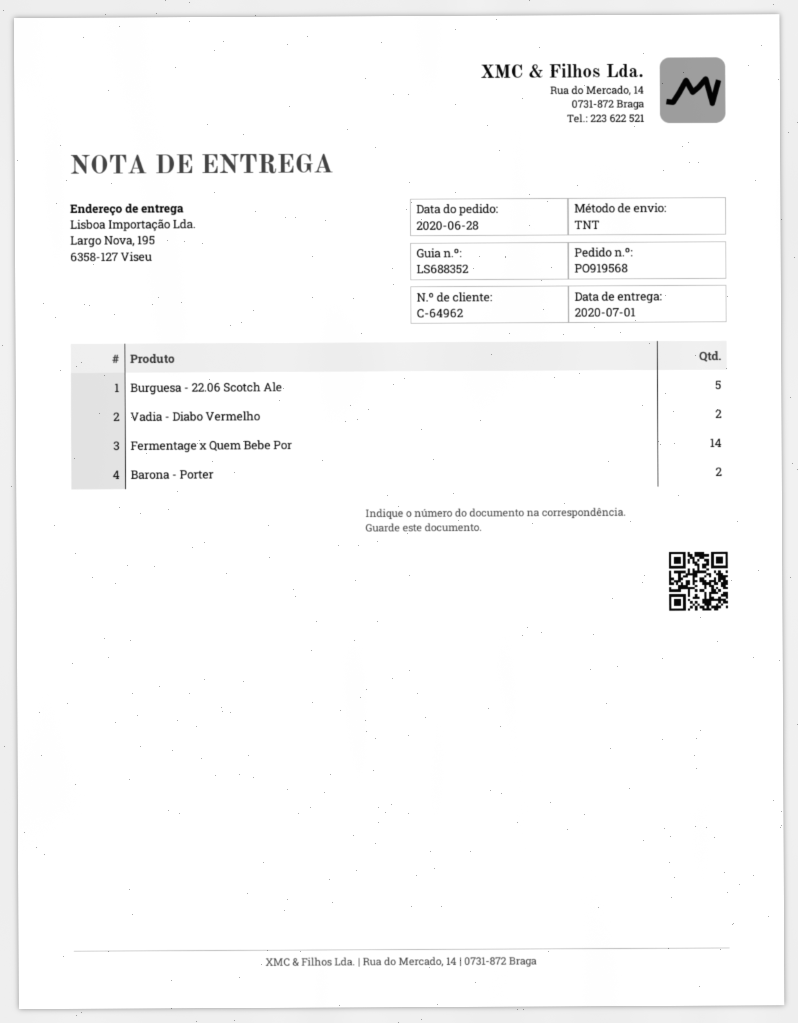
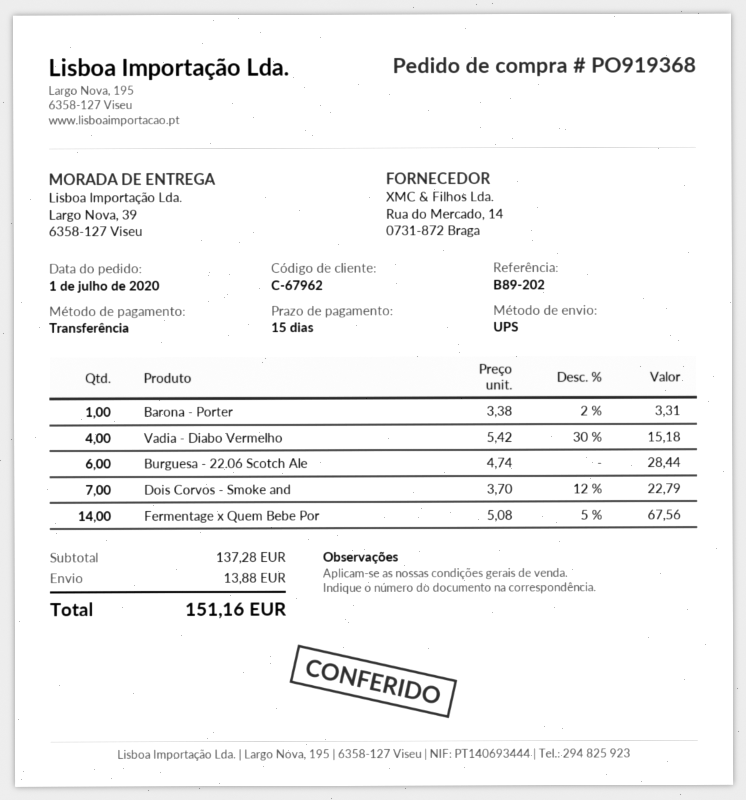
order number: PO919568 -> PO919368
order date: 2020-06-28 -> 2020-07-01
customer number: C-64962 -> C-67962
shipping method: TNT -> UPS
ship to: Largo Nova, 195, 6358-127 Viseu -> Largo Nova, 39, 6358-127 Viseu
Burguesa - 22.06 Scotch Ale: 5 -> 6
Vadia - Diabo Vermelho: 2 -> 4
Barona - Porter: 2 -> 1
Dois Corvos - Smoke and: none -> 7

